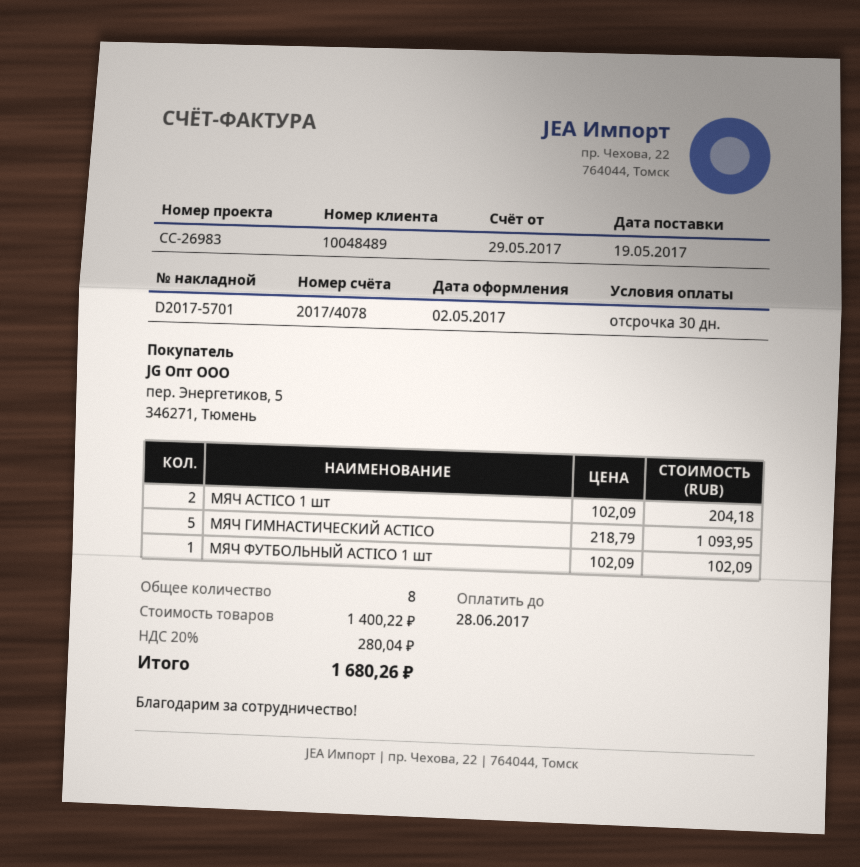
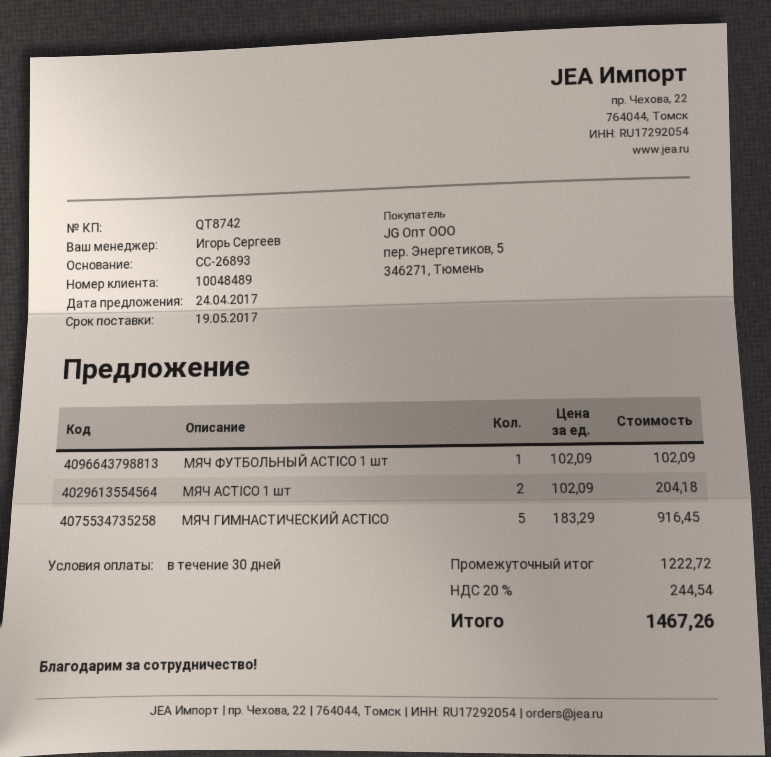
reference: CC-26983 -> CC-26893
МЯЧ ГИМНАСТИЧЕСКИЙ ACTICO: 5 x 218.79 = 1093.95 -> 5 x 183.29 = 916.45
subtotal: 1400.22 -> 1222.72
tax: 20% = 280.04 -> 20% = 244.54
total: 1680.26 -> 1467.26

